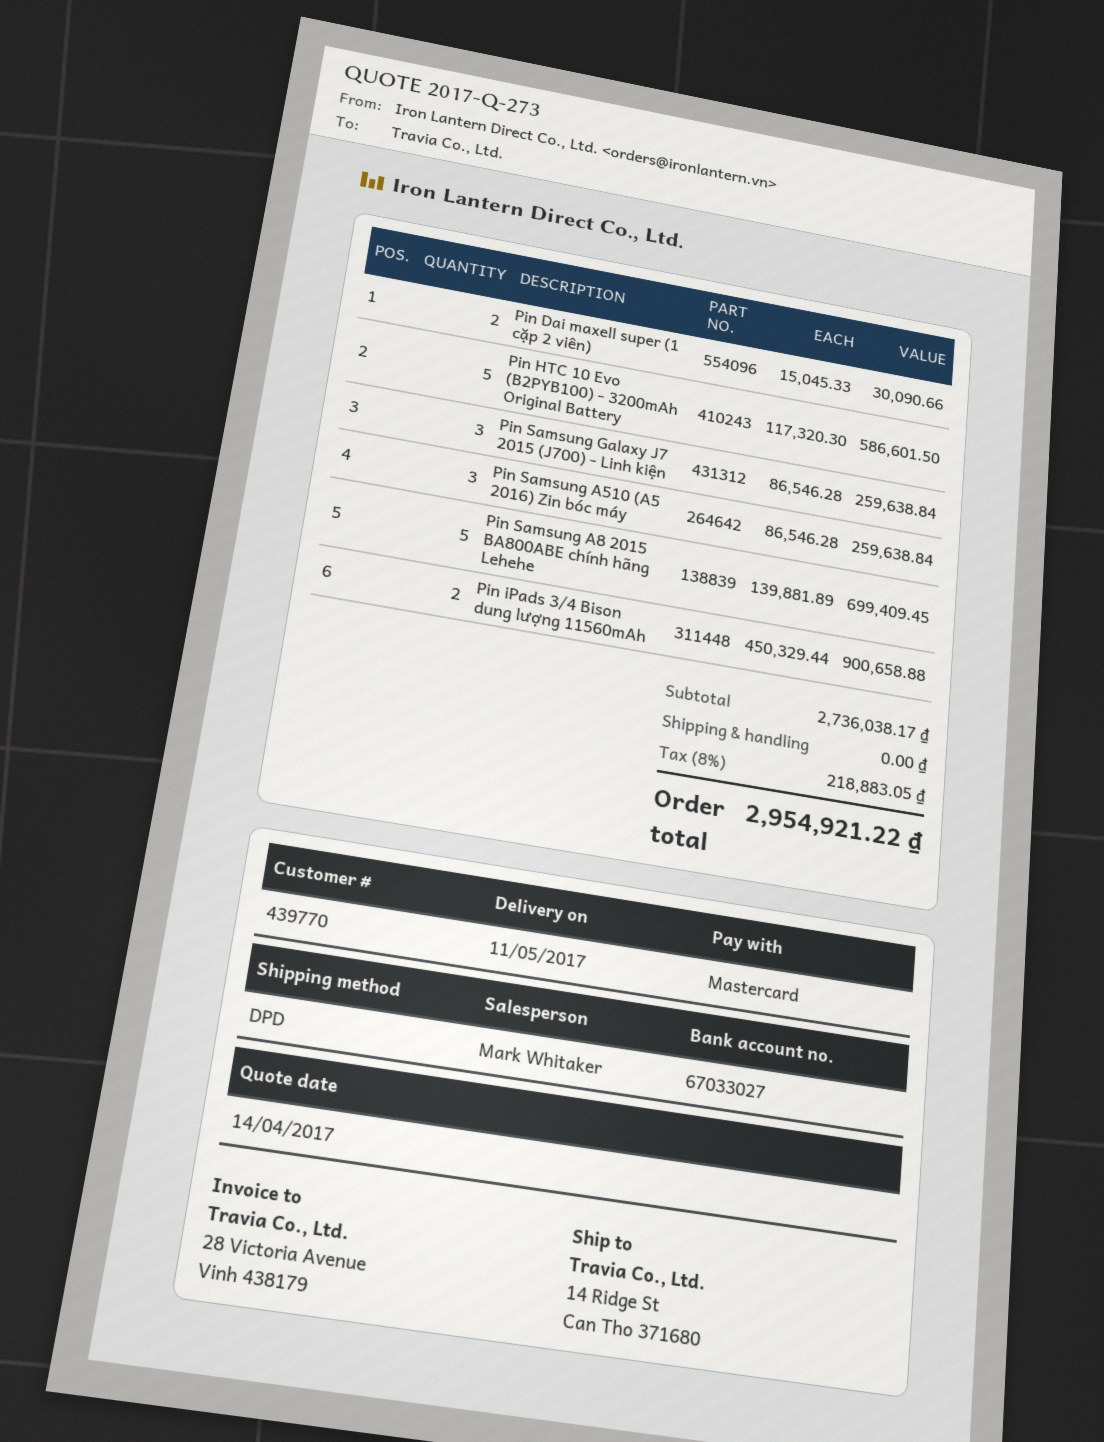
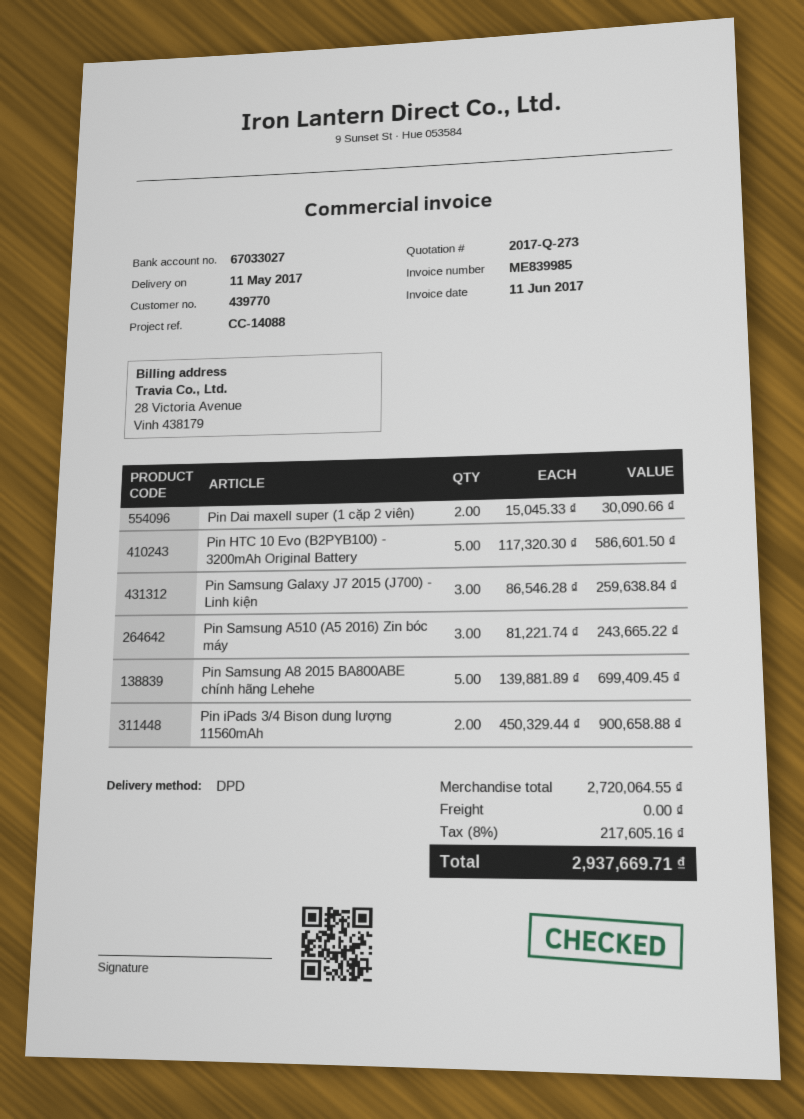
Pin Samsung A510 (A5 2016) Zin bóc máy: 3 x 86546.28 = 259638.84 -> 3 x 81221.74 = 243665.22
subtotal: 2736038.17 -> 2720064.55
tax: 8% = 218883.05 -> 8% = 217605.16
total: 2954921.22 -> 2937669.71

